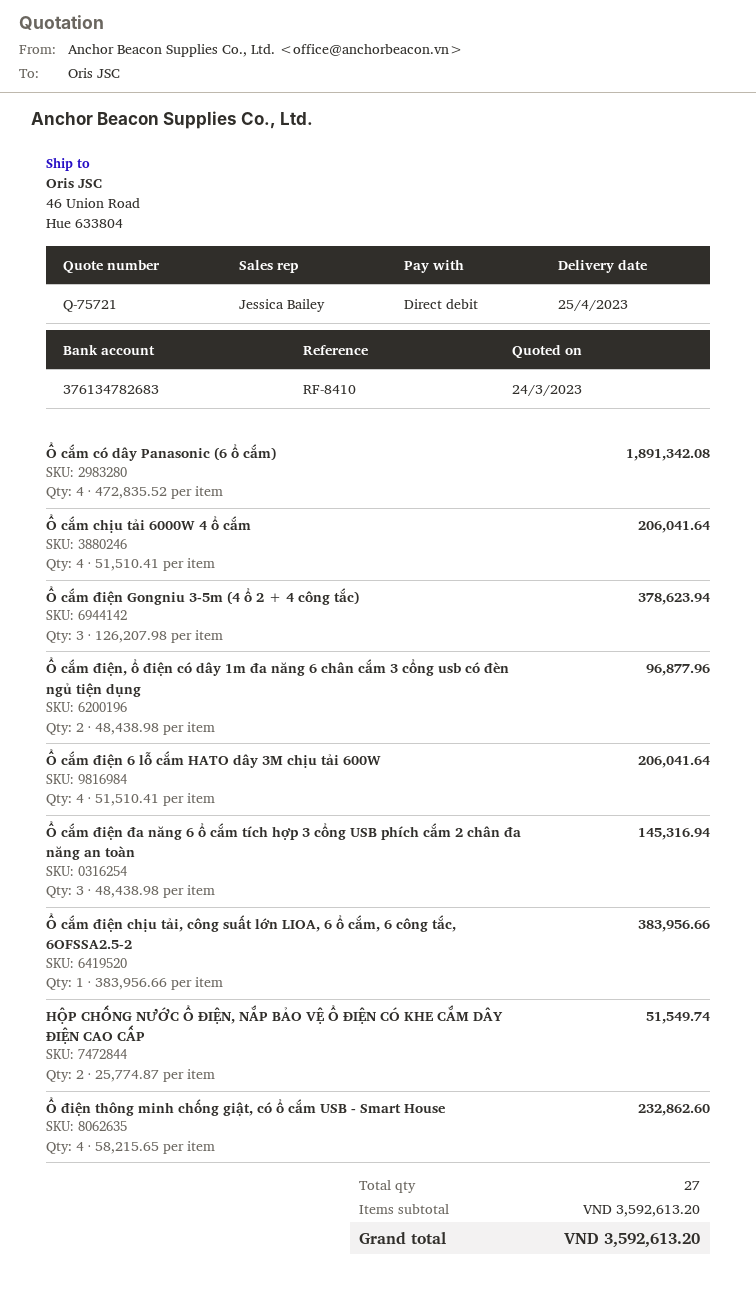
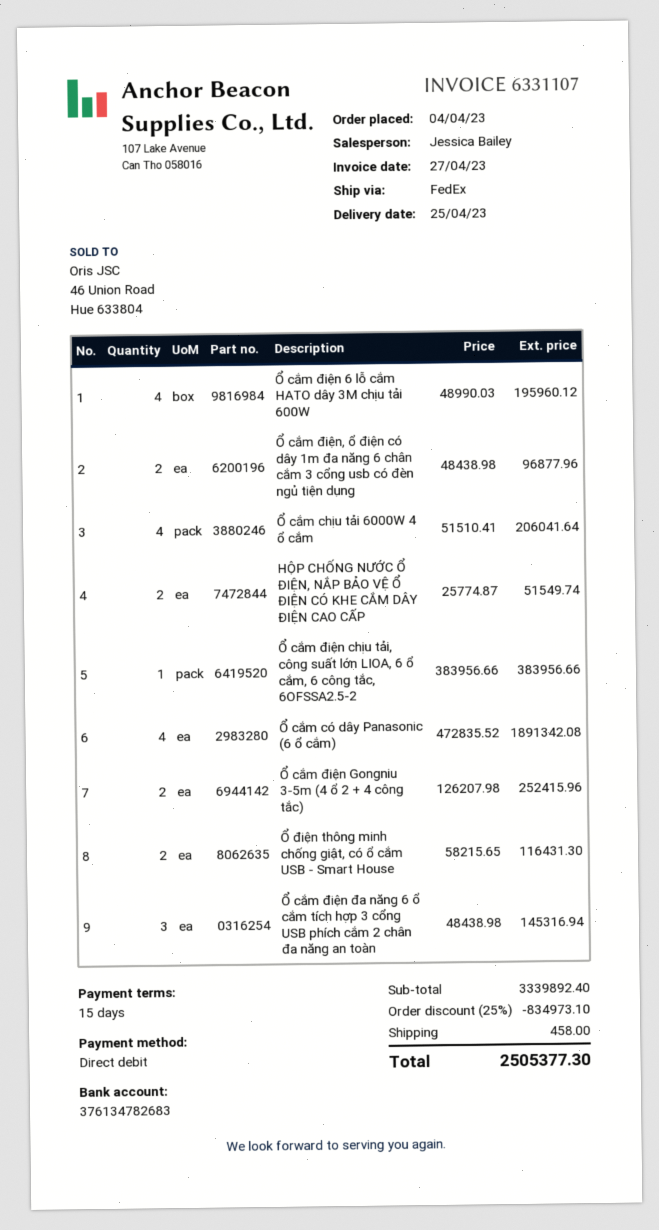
Ổ cắm điện Gongniu 3-5m (4 ổ 2 + 4 công tắc): 3 x 126207.98 = 378623.94 -> 2 x 126207.98 = 252415.96
Ổ cắm điện 6 lỗ cắm HATO dây 3M chịu tải 600W: 4 x 51510.41 = 206041.64 -> 4 x 48990.03 = 195960.12
Ổ điện thông minh chống giật, có ổ cắm USB - Smart House: 4 x 58215.65 = 232862.60 -> 2 x 58215.65 = 116431.30
subtotal: 3592613.20 -> 3339892.40
discount: none -> 25% = 834973.10
shipping: none -> 458.00
total: 3592613.20 -> 2505377.30

